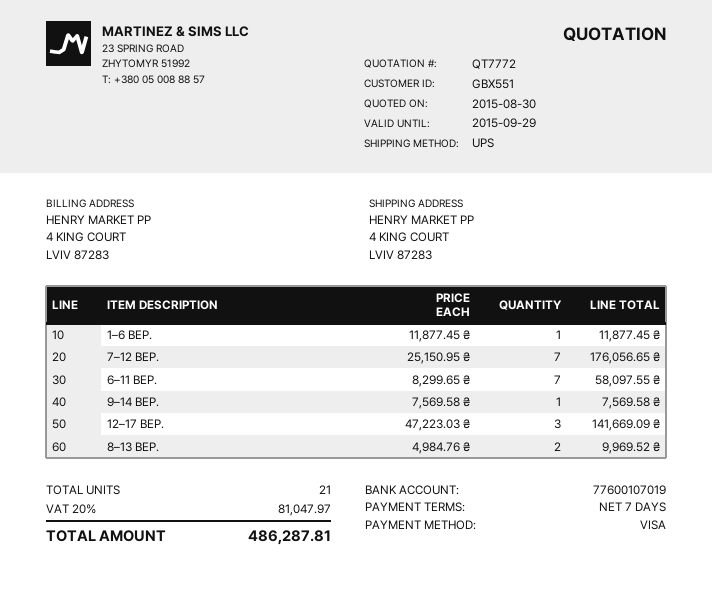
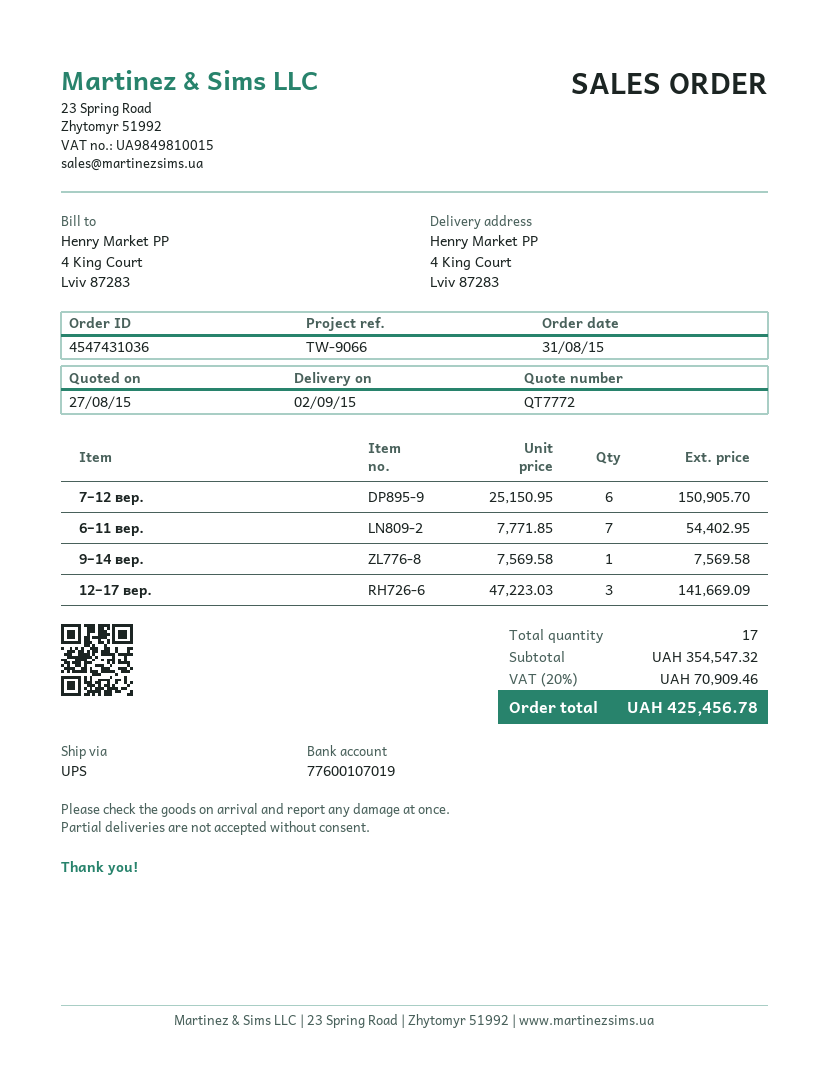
quote date: 2015-08-30 -> 2015-08-27
1–6 ВЕР.: 1 x 11877.45 = 11877.45 -> none
7–12 ВЕР.: 7 x 25150.95 = 176056.65 -> 6 x 25150.95 = 150905.70
6–11 ВЕР.: 7 x 8299.65 = 58097.55 -> 7 x 7771.85 = 54402.95
8–13 ВЕР.: 2 x 4984.76 = 9969.52 -> none
total quantity: 21 -> 17
tax: 20% = 81047.97 -> 20% = 70909.46
total: 486287.81 -> 425456.78

